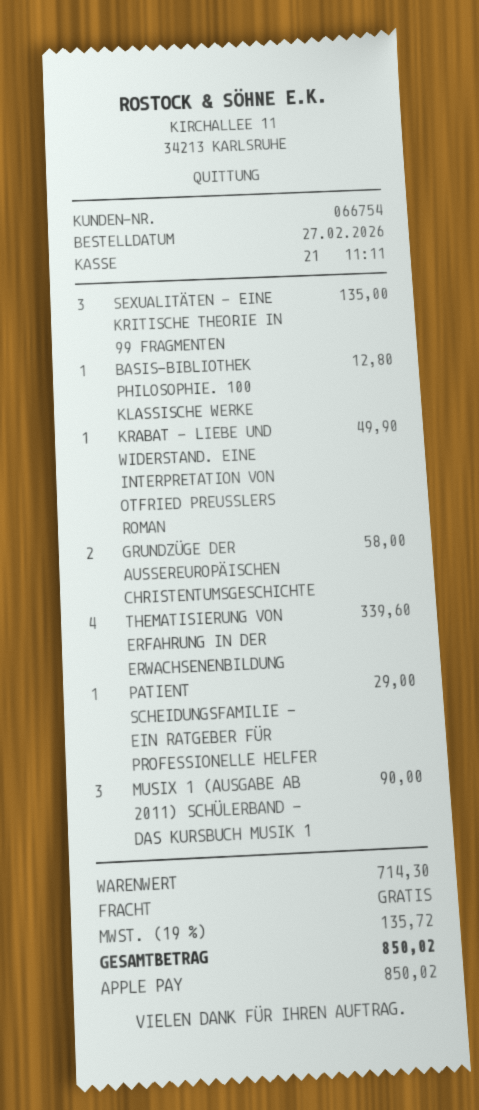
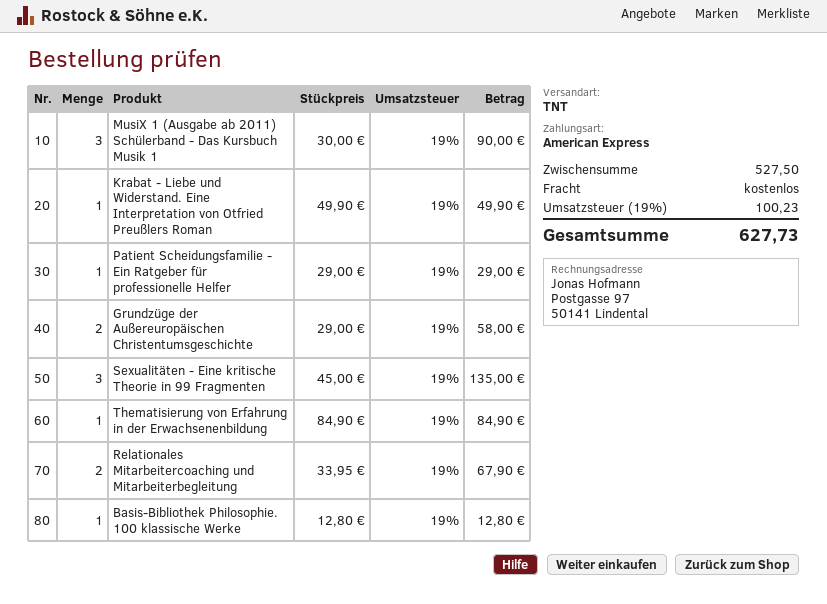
payment method: Apple Pay -> American Express
THEMATISIERUNG VON ERFAHRUNG IN DER ERWACHSENENBILDUNG: 4 for 339.60 -> 1 for 84.90
Relationales Mitarbeitercoaching und Mitarbeiterbegleitung: none -> 2 for 67.90
subtotal: 714.30 -> 527.50
tax: 19% = 135.72 -> 19% = 100.23
total: 850.02 -> 627.73

